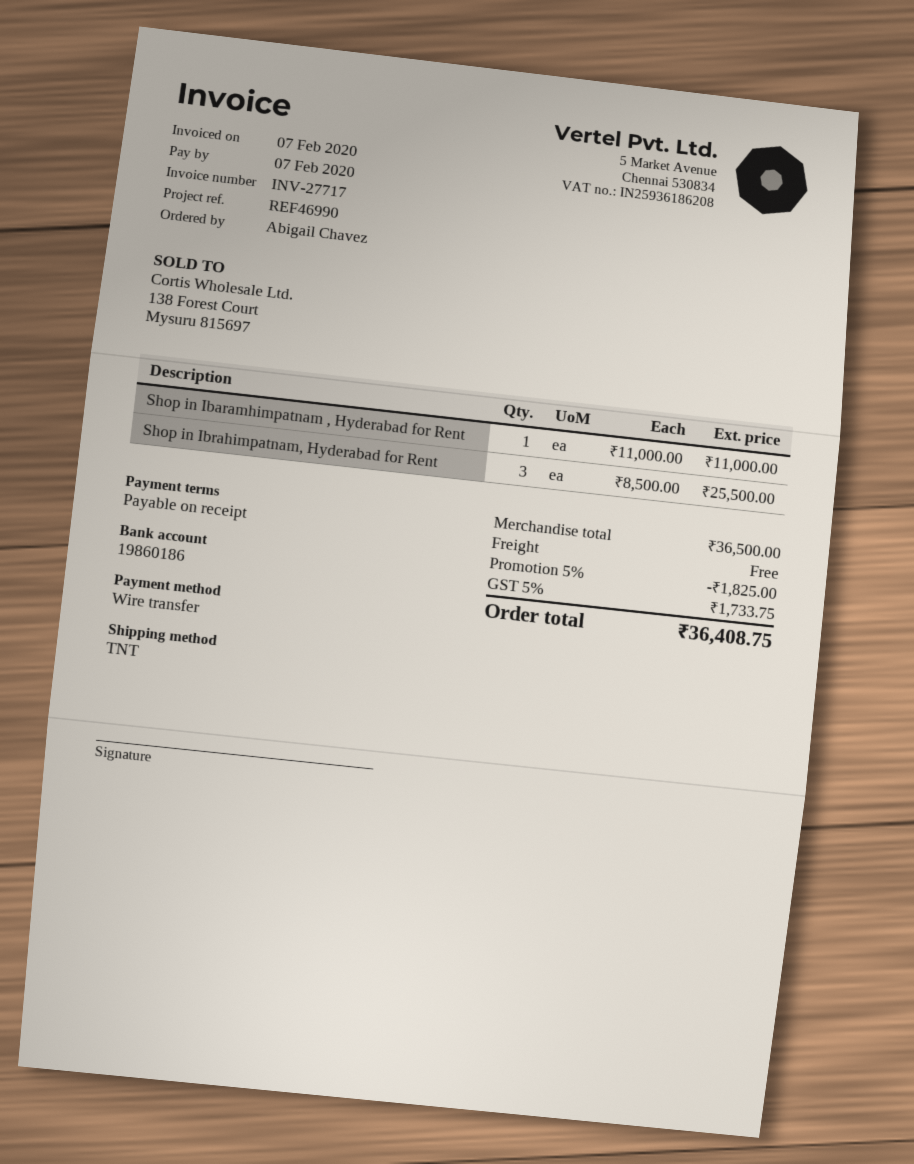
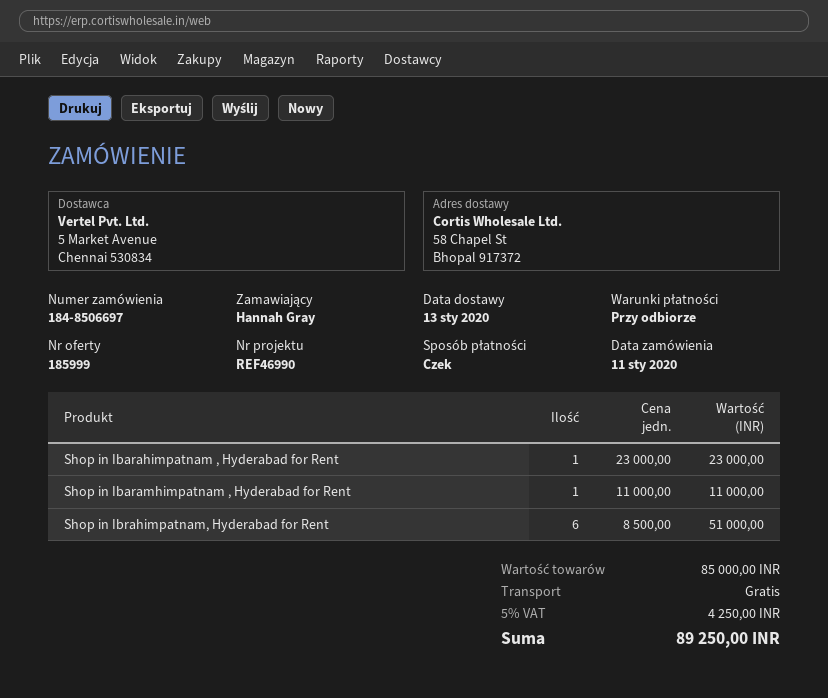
ordered by: Abigail Chavez -> Hannah Gray
payment method: bank transfer -> cheque
Shop in Ibrahimpatnam, Hyderabad for Rent: 3 x 8500.00 = 25500.00 -> 6 x 8500.00 = 51000.00
Shop in Ibarahimpatnam , Hyderabad for Rent: none -> 1 x 23000.00 = 23000.00
subtotal: 36500.00 -> 85000.00
discount: 5% = 1825.00 -> none
tax: 5% = 1733.75 -> 5% = 4250.00
total: 36408.75 -> 89250.00

